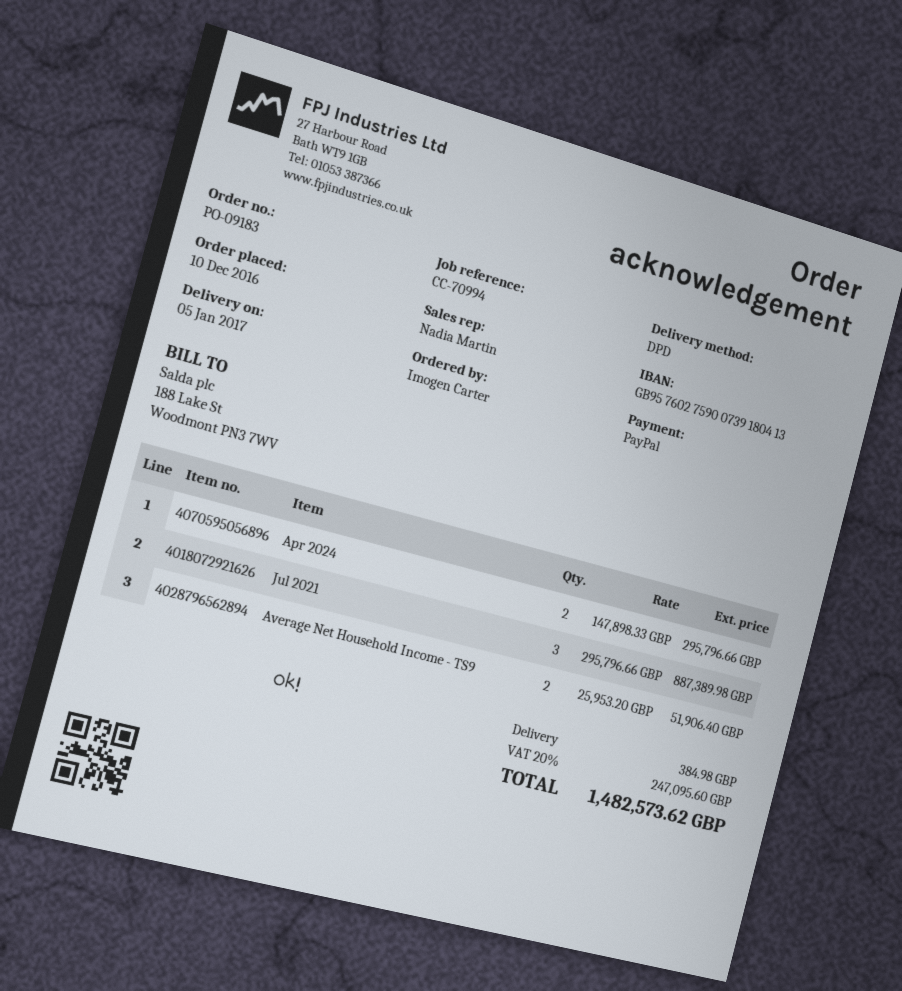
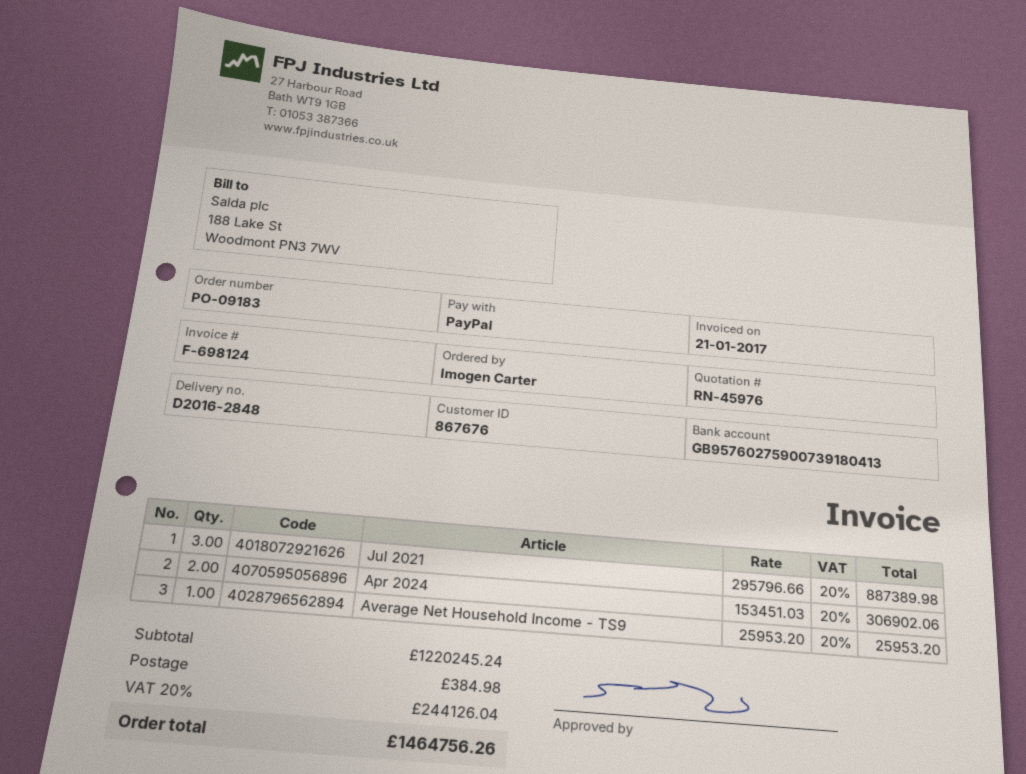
Apr 2024: 2 x 147898.33 = 295796.66 -> 2 x 153451.03 = 306902.06
Average Net Household Income - TS9: 2 x 25953.20 = 51906.40 -> 1 x 25953.20 = 25953.20
tax: 20% = 247095.60 -> 20% = 244126.04
total: 1482573.62 -> 1464756.26

